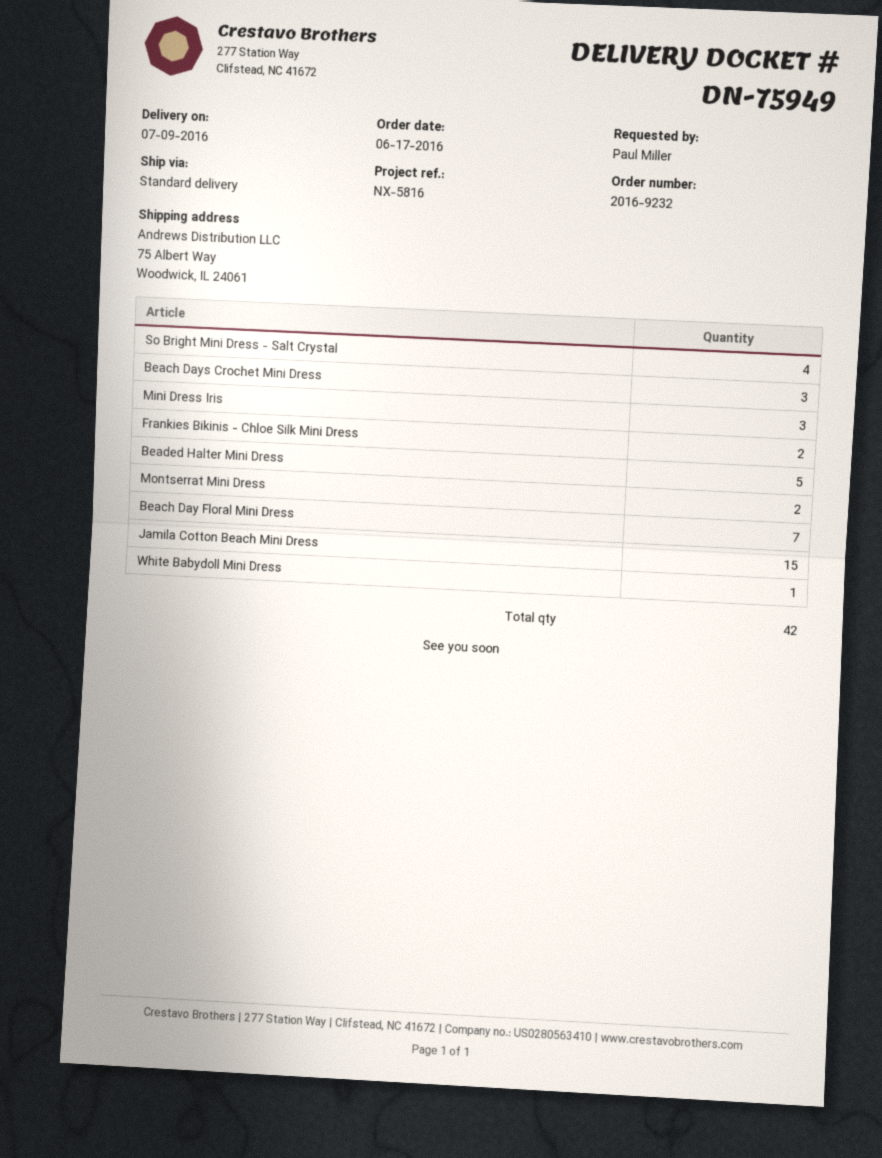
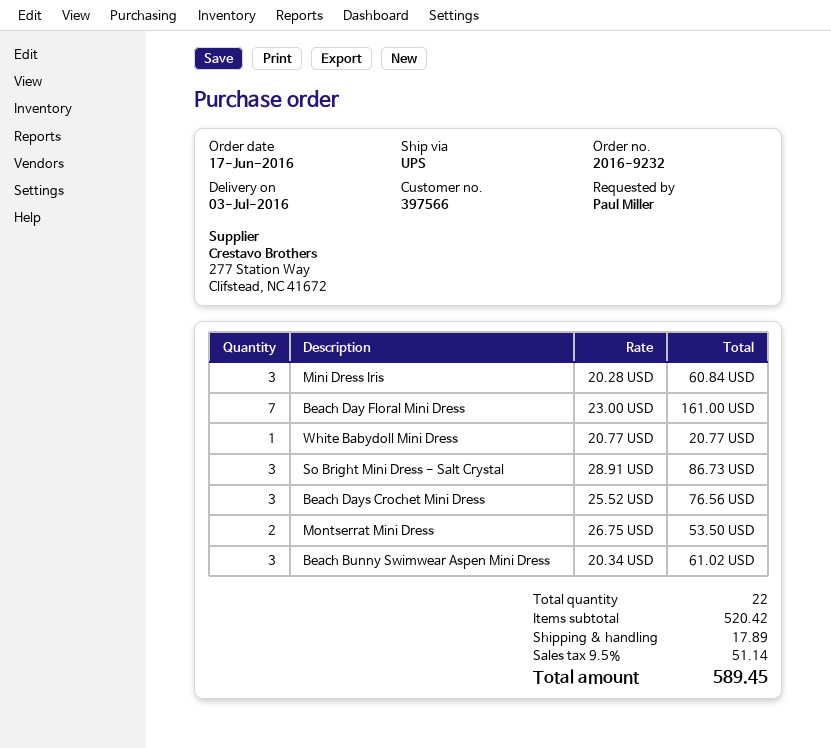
delivery date: 2016-07-09 -> 2016-07-03
shipping method: standard -> UPS
So Bright Mini Dress - Salt Crystal: 4 -> 3
Frankies Bikinis - Chloe Silk Mini Dress: 2 -> none
Beaded Halter Mini Dress: 5 -> none
Jamila Cotton Beach Mini Dress: 15 -> none
Beach Bunny Swimwear Aspen Mini Dress: none -> 3
total quantity: 42 -> 22

